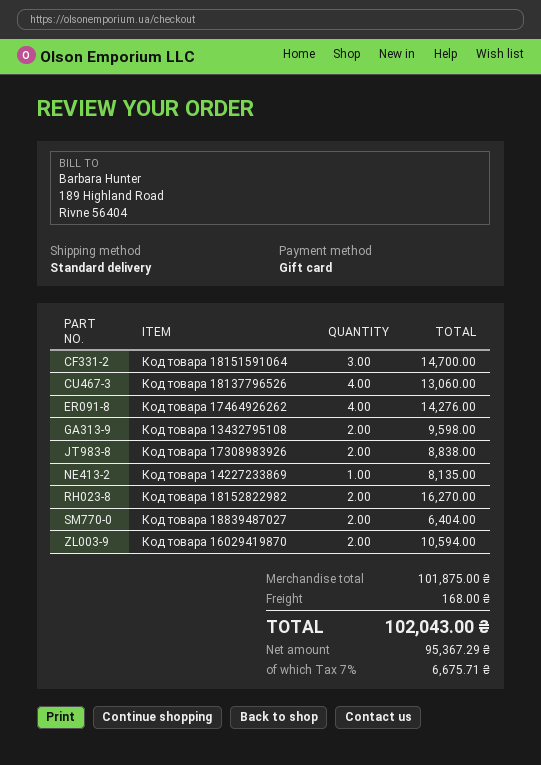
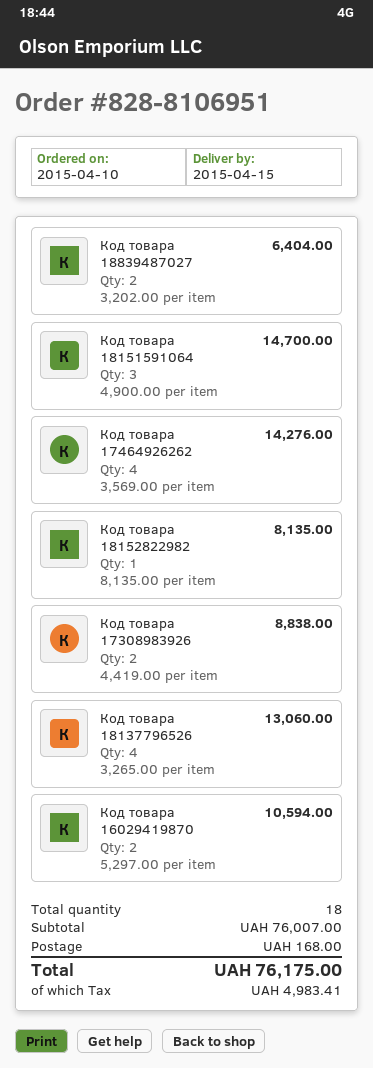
Код товара 13432795108: 2 for 9598.00 -> none
Код товара 14227233869: 1 for 8135.00 -> none
Код товара 18152822982: 2 for 16270.00 -> 1 for 8135.00
subtotal: 101875.00 -> 76007.00
tax: 6675.71 -> 4983.41
total: 102043.00 -> 76175.00

